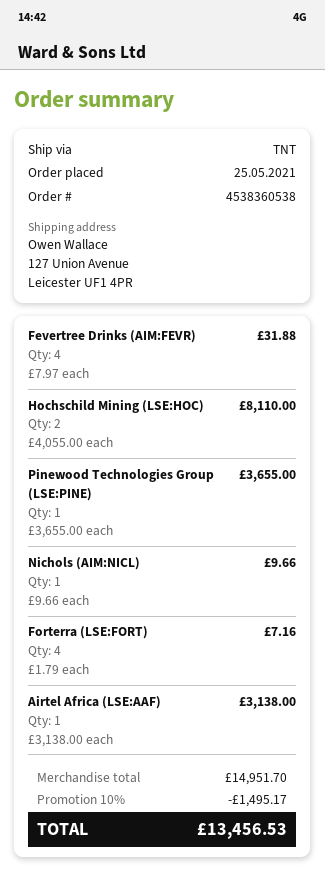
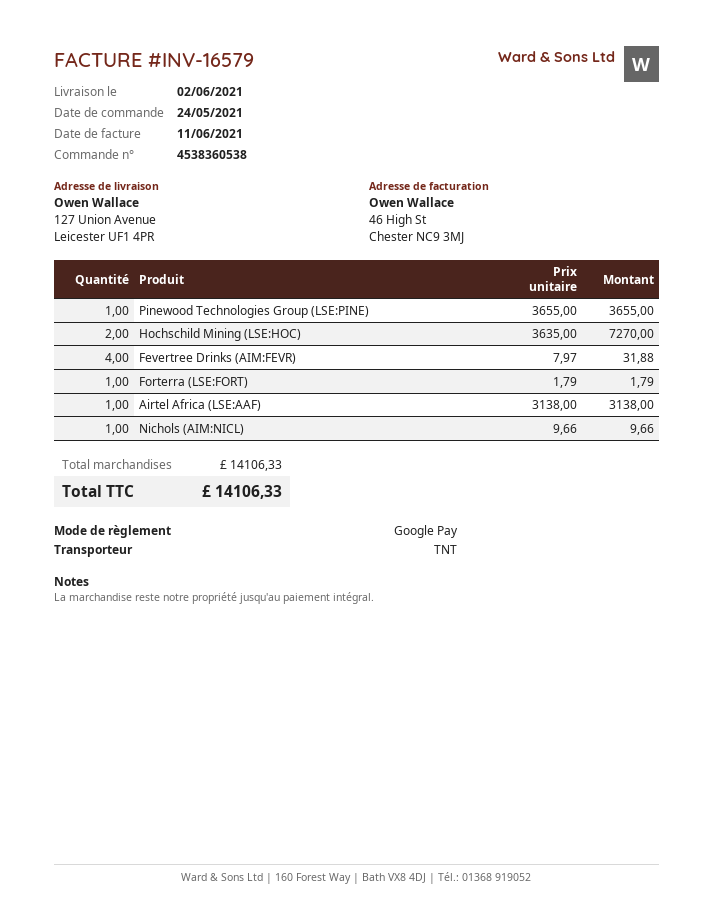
order date: 2021-05-25 -> 2021-05-24
Hochschild Mining (LSE:HOC): 2 x 4055.00 = 8110.00 -> 2 x 3635.00 = 7270.00
Forterra (LSE:FORT): 4 x 1.79 = 7.16 -> 1 x 1.79 = 1.79
subtotal: 14951.70 -> 14106.33
discount: 10% = 1495.17 -> none
total: 13456.53 -> 14106.33

